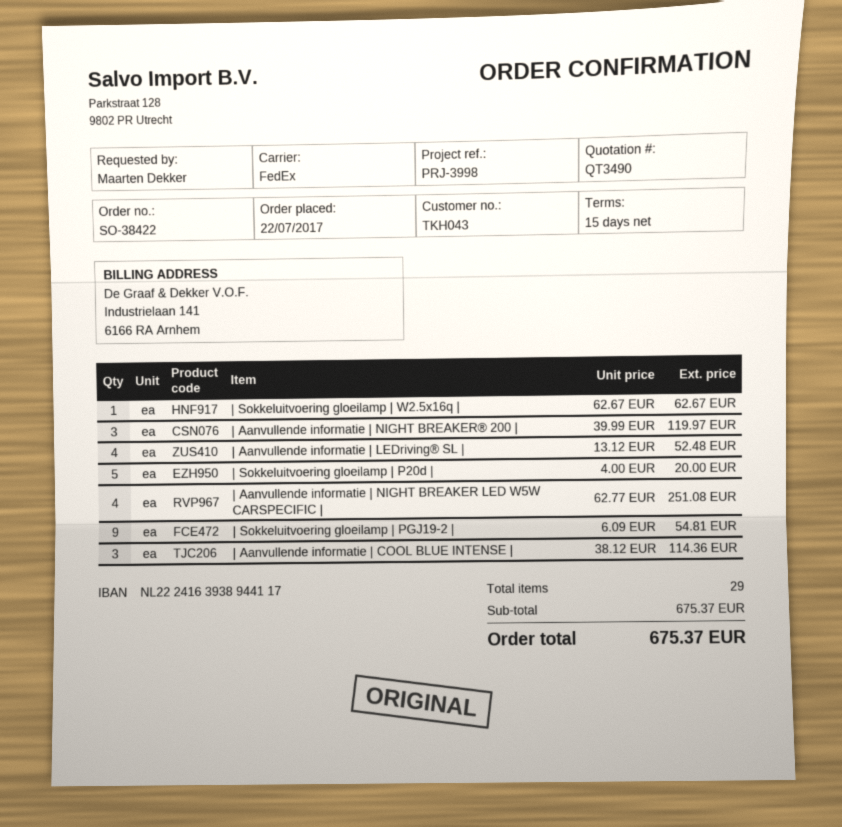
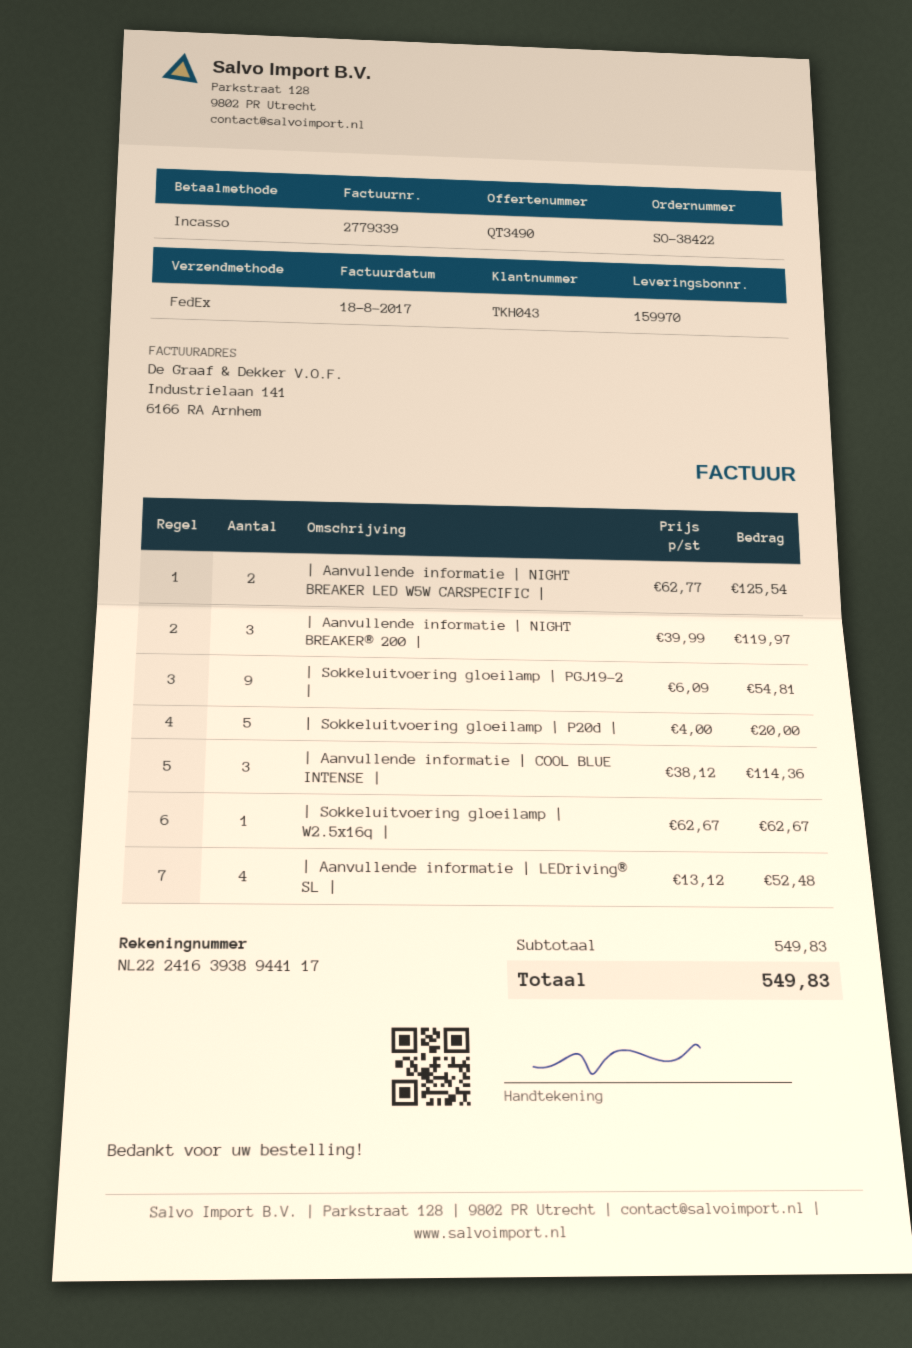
| Aanvullende informatie | NIGHT BREAKER LED W5W CARSPECIFIC |: 4 x 62.77 = 251.08 -> 2 x 62.77 = 125.54
subtotal: 675.37 -> 549.83
total: 675.37 -> 549.83

